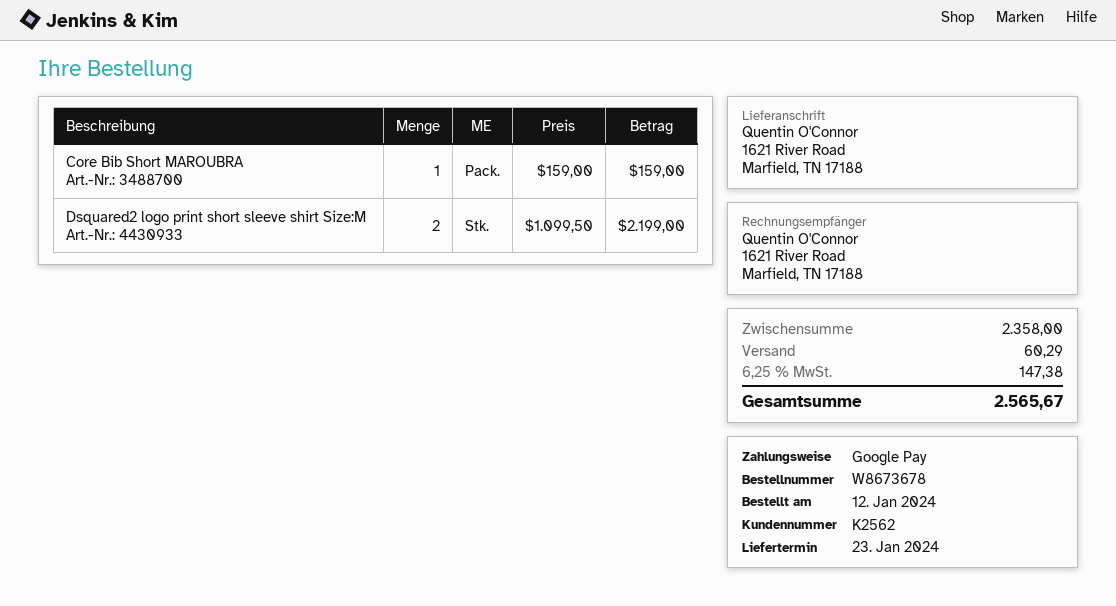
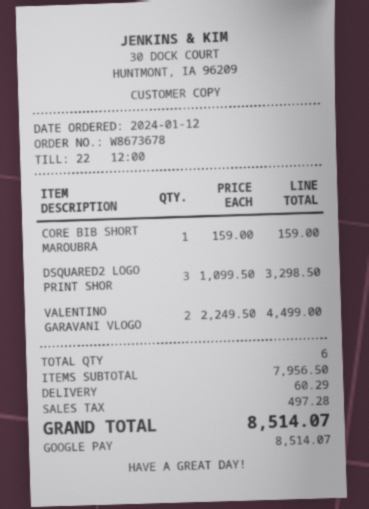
Dsquared2 logo print short sleeve shirt Size:M: 2 x 1099.50 = 2199.00 -> 3 x 1099.50 = 3298.50
VALENTINO GARAVANI VLOGO: none -> 2 x 2249.50 = 4499.00
subtotal: 2358.00 -> 7956.50
tax: 147.38 -> 497.28
total: 2565.67 -> 8514.07

